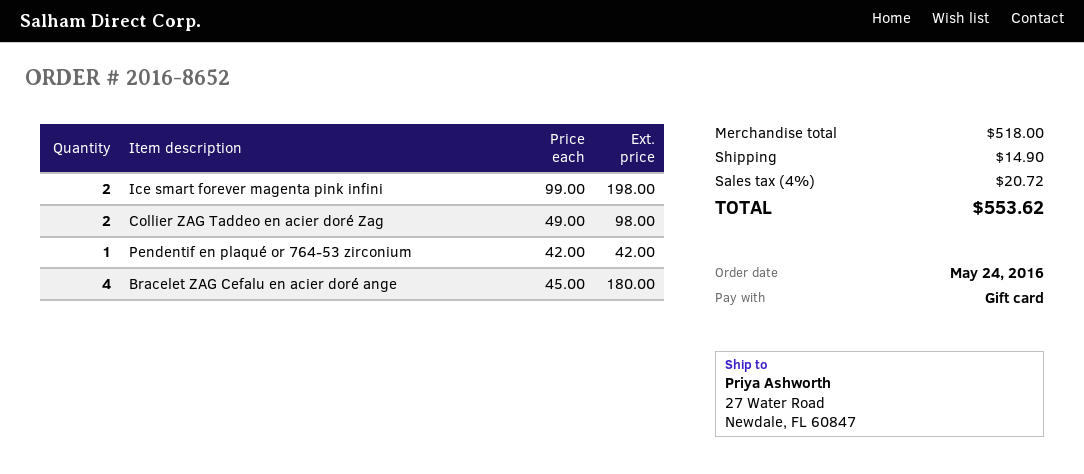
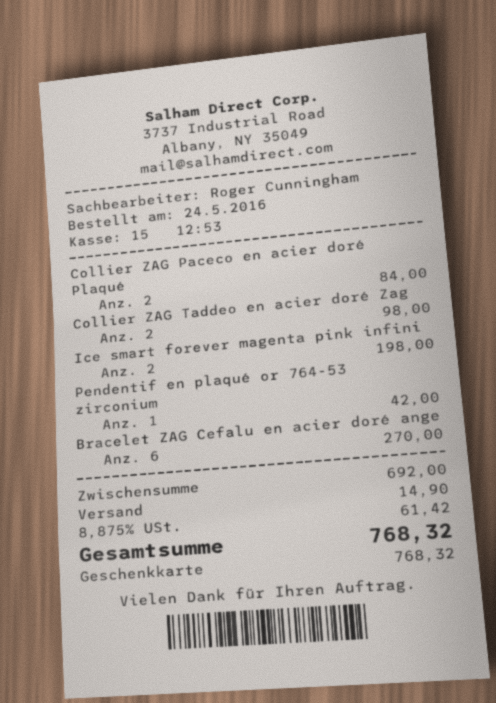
Bracelet ZAG Cefalu en acier doré ange: 4 for 180.00 -> 6 for 270.00
Collier ZAG Paceco en acier doré Plaqué: none -> 2 for 84.00
subtotal: 518.00 -> 692.00
tax: 4% = 20.72 -> 8.875% = 61.42
total: 553.62 -> 768.32

